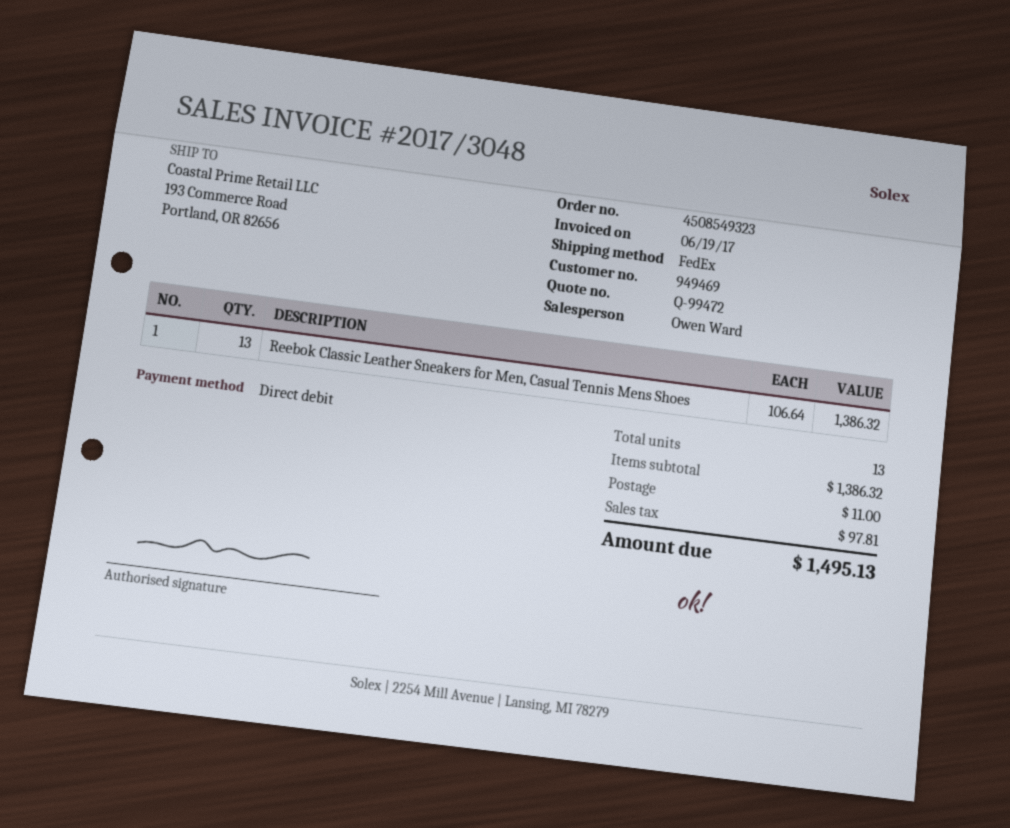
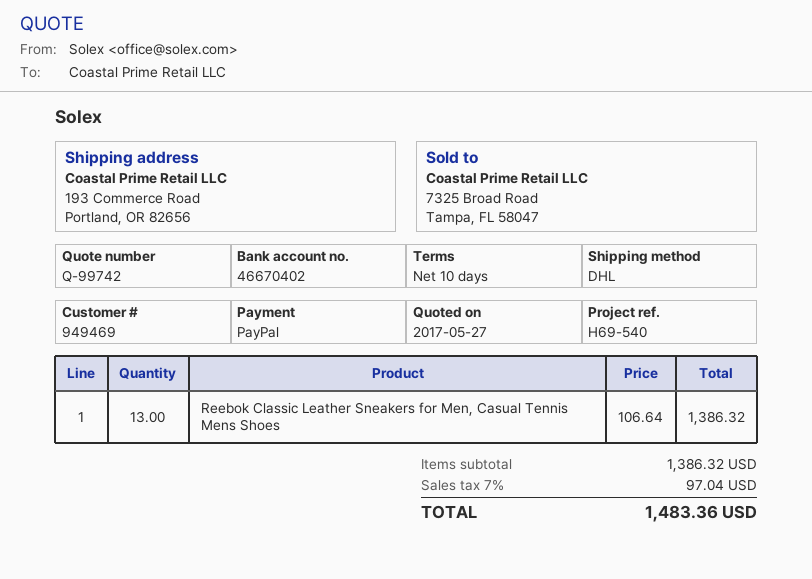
quote number: Q-99472 -> Q-99742
payment method: direct debit -> PayPal
shipping method: FedEx -> DHL
shipping: 11.00 -> none
tax: 97.81 -> 97.04
total: 1495.13 -> 1483.36

